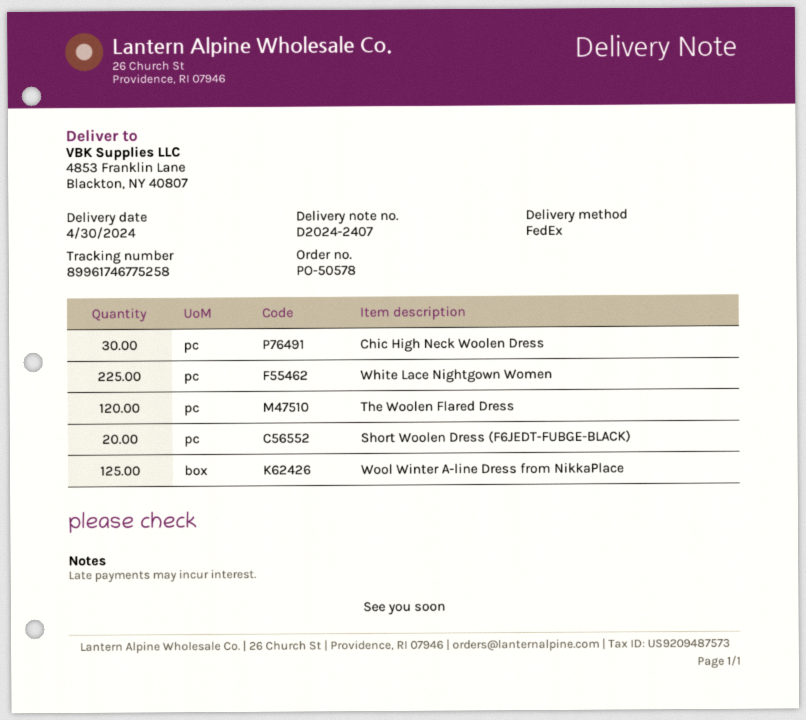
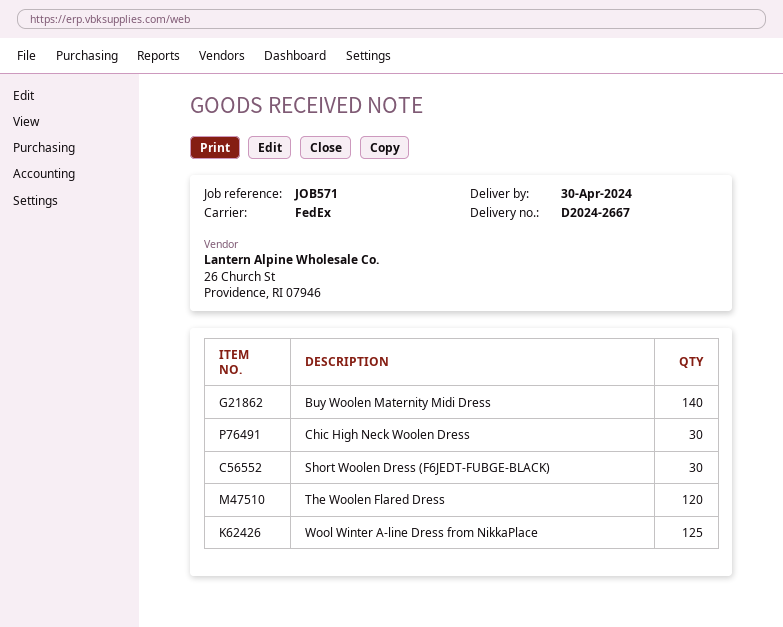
delivery note number: D2024-2407 -> D2024-2667
White Lace Nightgown Women: 225 -> none
Short Woolen Dress (F6JEDT-FUBGE-BLACK): 20 -> 30
Buy Woolen Maternity Midi Dress: none -> 140

